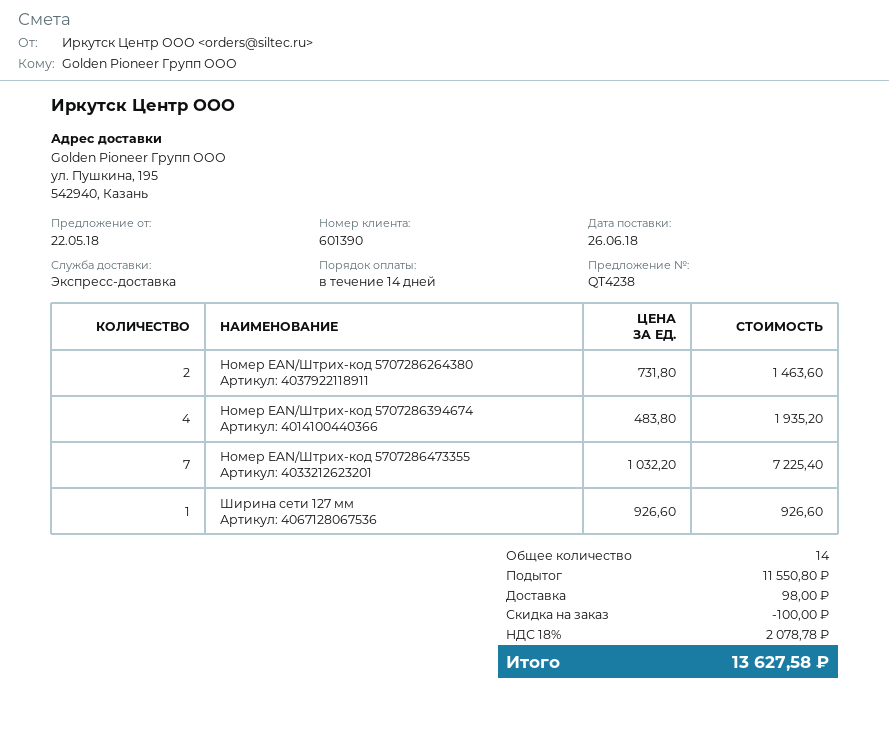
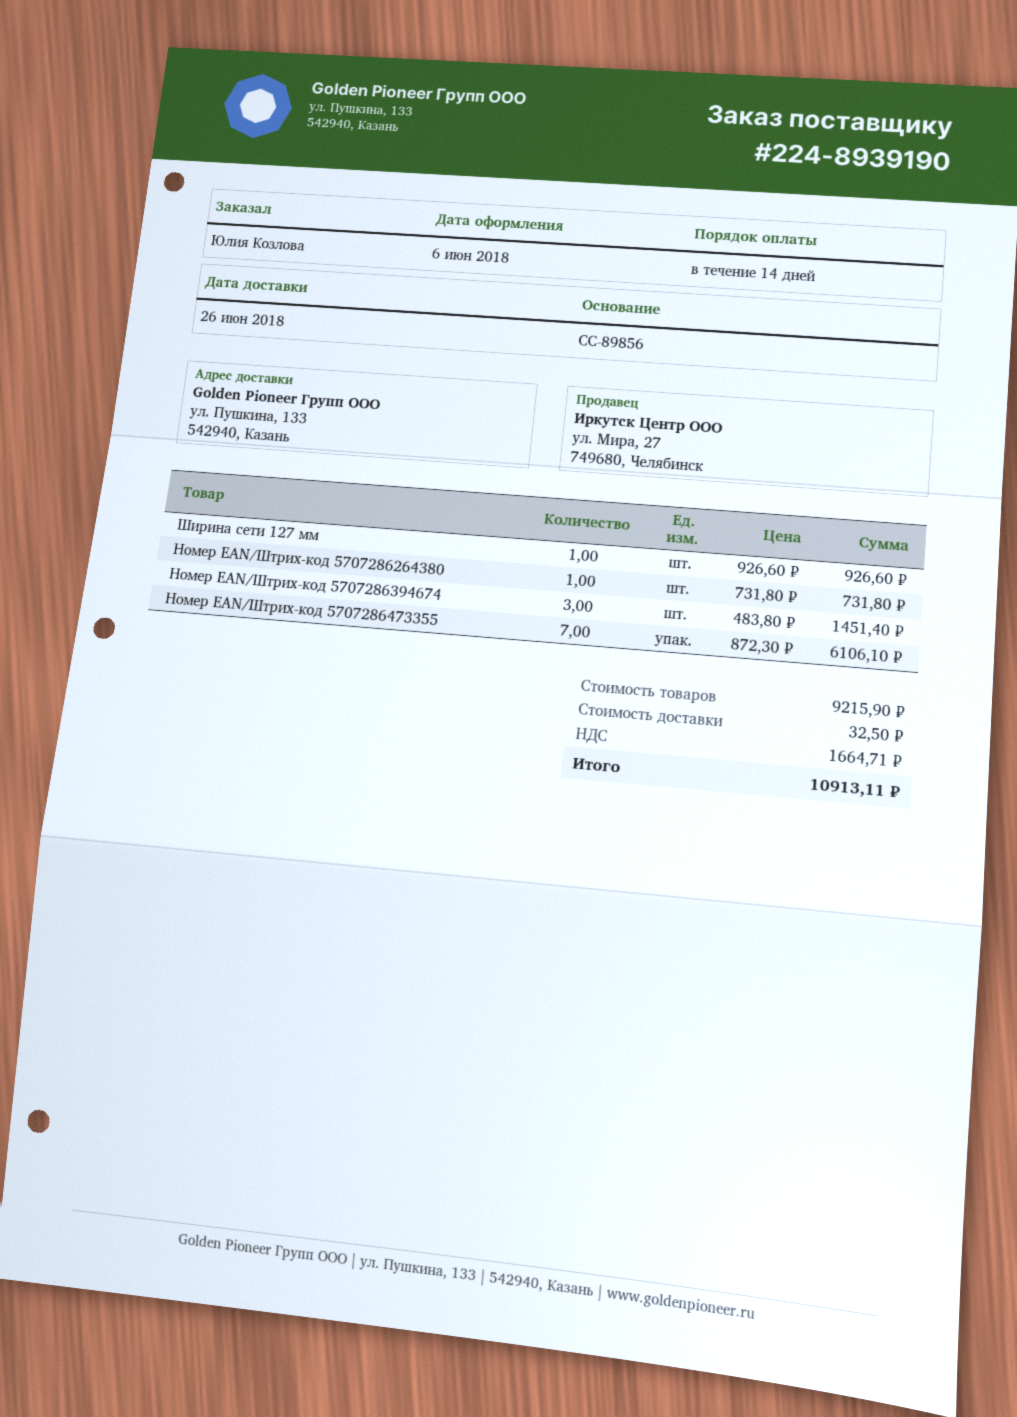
ship to: ул. Пушкина, 195, 542940, Казань -> ул. Пушкина, 133, 542940, Казань
Номер EAN/Штрих-код 5707286264380: 2 x 731.80 = 1463.60 -> 1 x 731.80 = 731.80
Номер EAN/Штрих-код 5707286394674: 4 x 483.80 = 1935.20 -> 3 x 483.80 = 1451.40
Номер EAN/Штрих-код 5707286473355: 7 x 1032.20 = 7225.40 -> 7 x 872.30 = 6106.10
subtotal: 11550.80 -> 9215.90
discount: 100.00 -> none
shipping: 98.00 -> 32.50
tax: 2078.78 -> 1664.71
total: 13627.58 -> 10913.11

